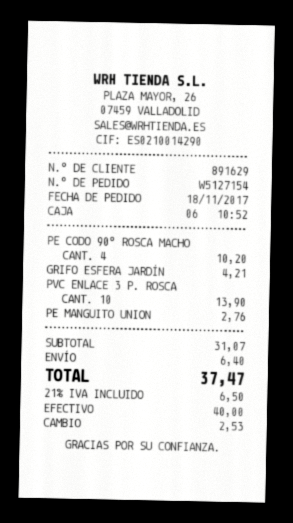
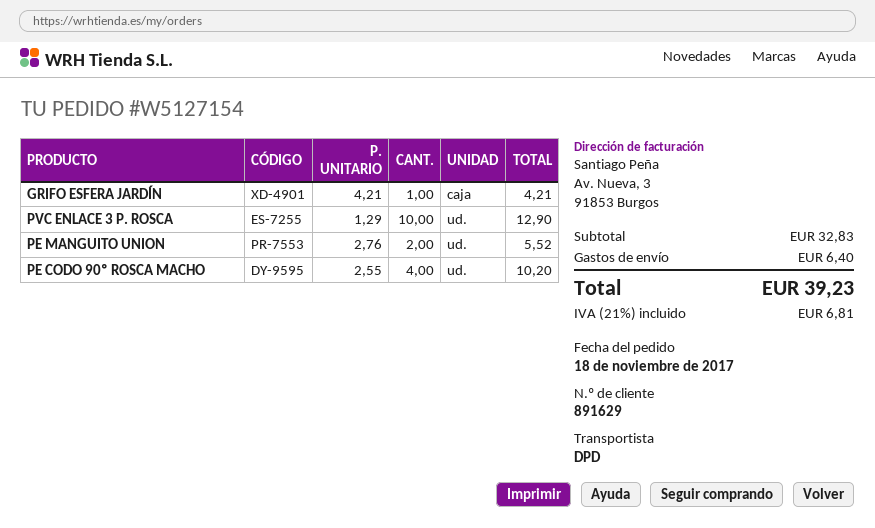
PVC ENLACE 3 P. ROSCA: 10 for 13.90 -> 10 for 12.90
PE MANGUITO UNION: 1 for 2.76 -> 2 for 5.52
subtotal: 31.07 -> 32.83
tax: 21% = 6.50 -> 21% = 6.81
total: 37.47 -> 39.23

